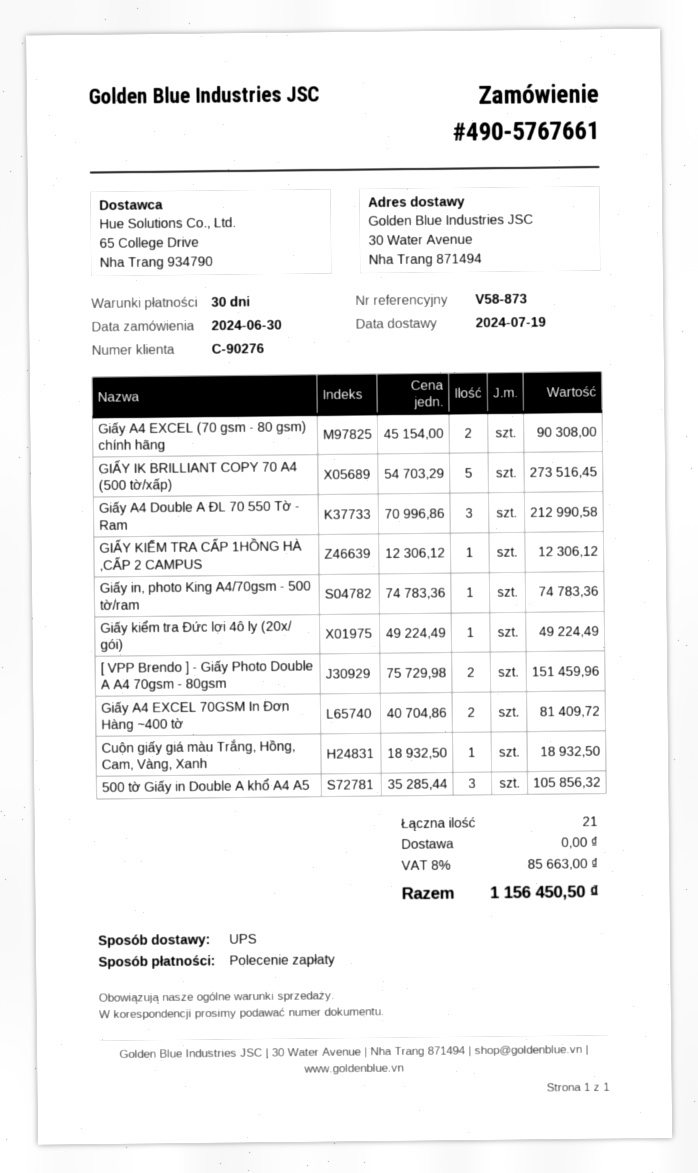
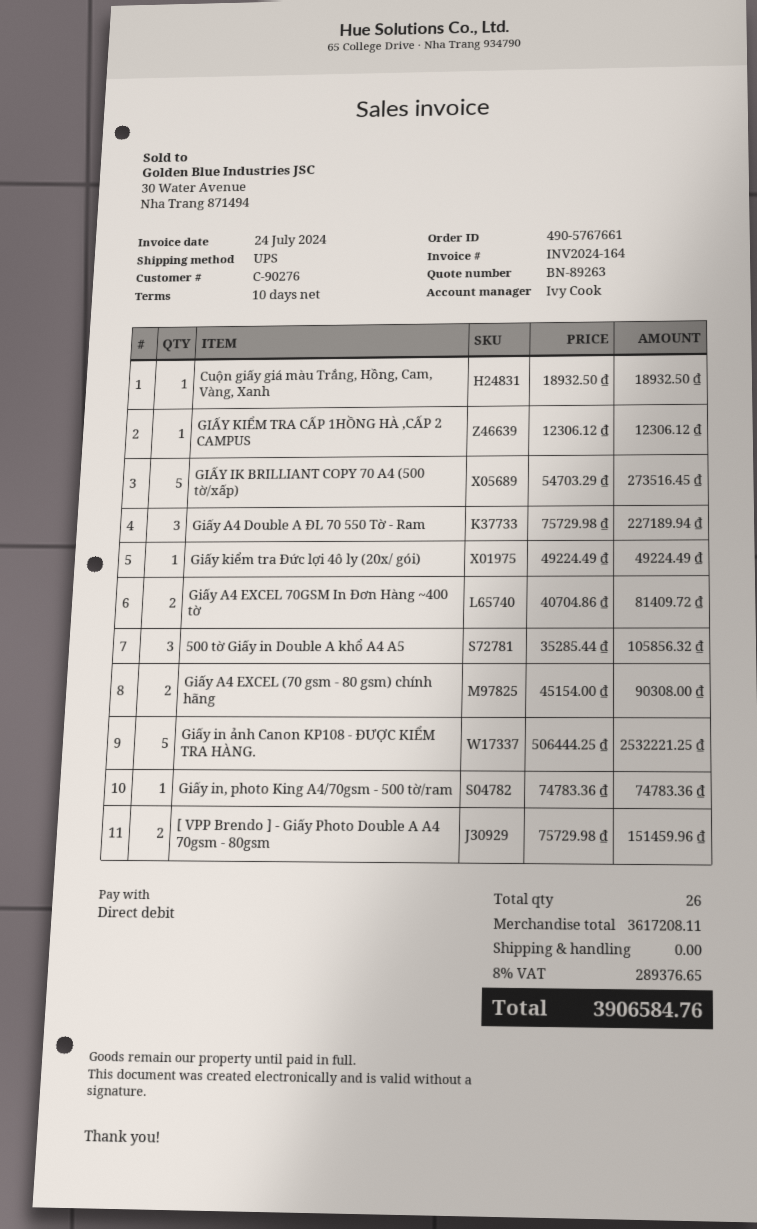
payment terms: 30 days -> 10 days
Giấy A4 Double A ĐL 70 550 Tờ - Ram: 3 x 70996.86 = 212990.58 -> 3 x 75729.98 = 227189.94
Giấy in ảnh Canon KP108 - ĐƯỢC KIỂM TRA HÀNG.: none -> 5 x 506444.25 = 2532221.25
total quantity: 21 -> 26
tax: 8% = 85663.00 -> 8% = 289376.65
total: 1156450.50 -> 3906584.76

